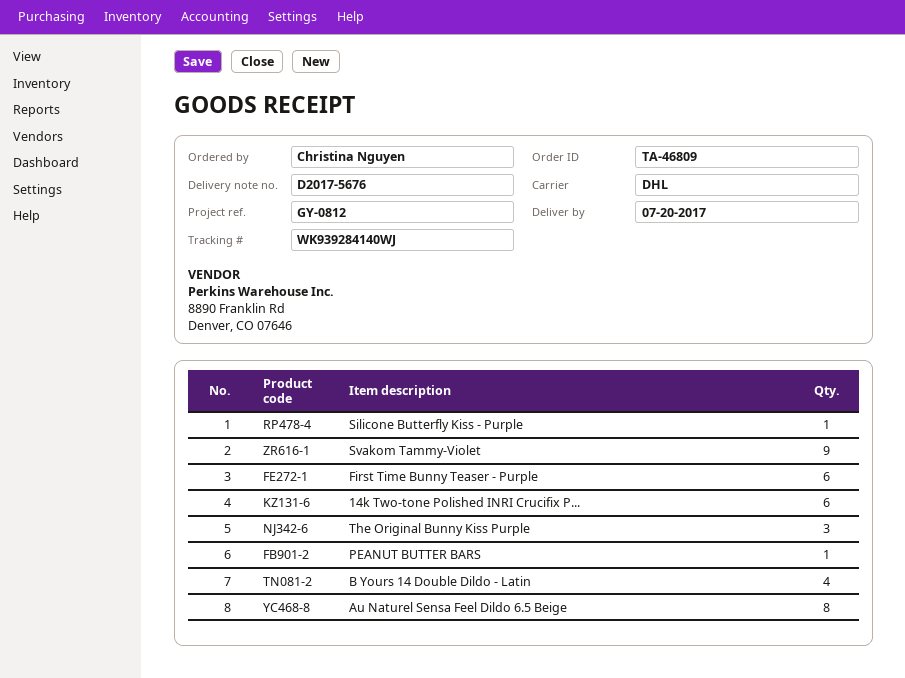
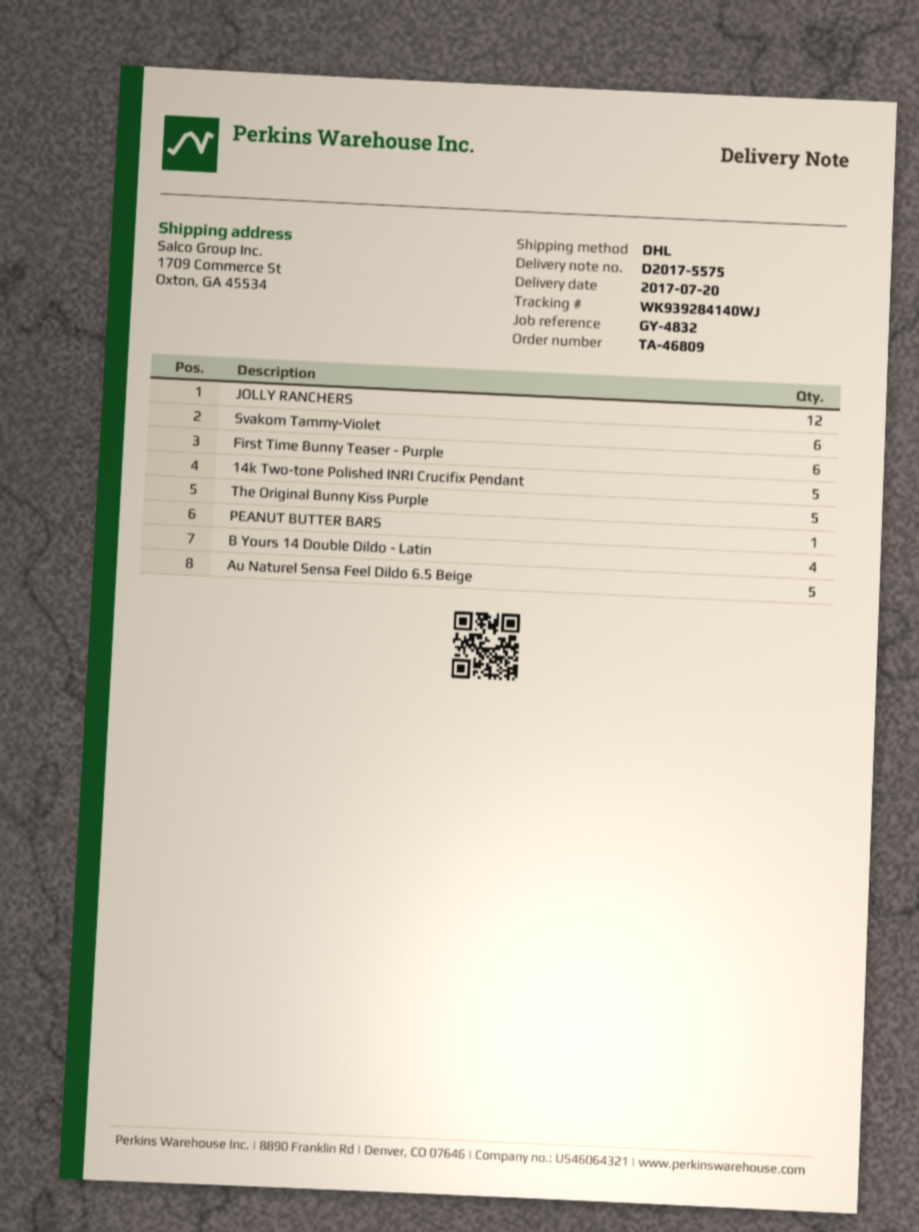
delivery note number: D2017-5676 -> D2017-5575
reference: GY-0812 -> GY-4832
Silicone Butterfly Kiss - Purple: 1 -> none
Svakom Tammy-Violet: 9 -> 6
14k Two-tone Polished INRI Crucifix P...: 6 -> 5
The Original Bunny Kiss Purple: 3 -> 5
Au Naturel Sensa Feel Dildo 6.5 Beige: 8 -> 5
JOLLY RANCHERS: none -> 12

